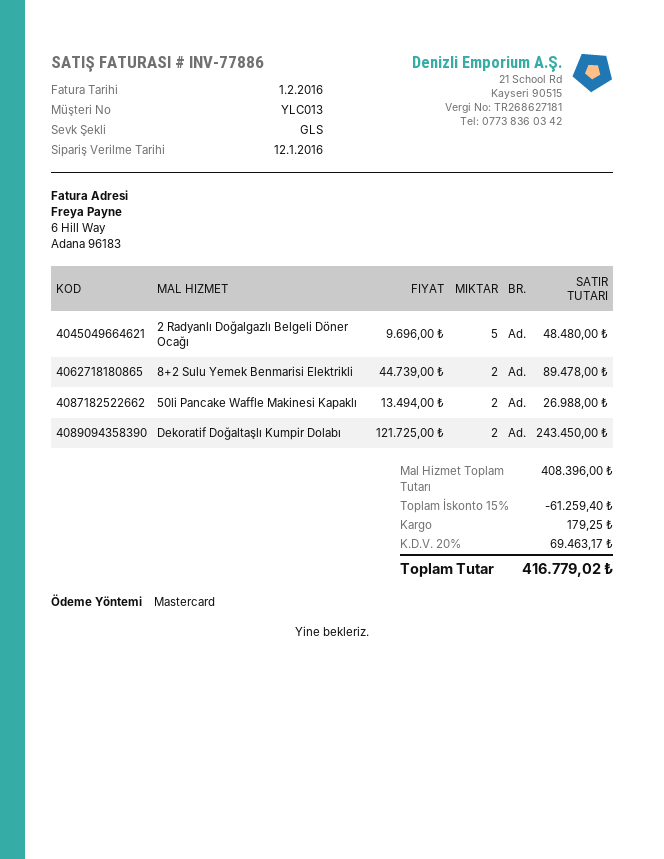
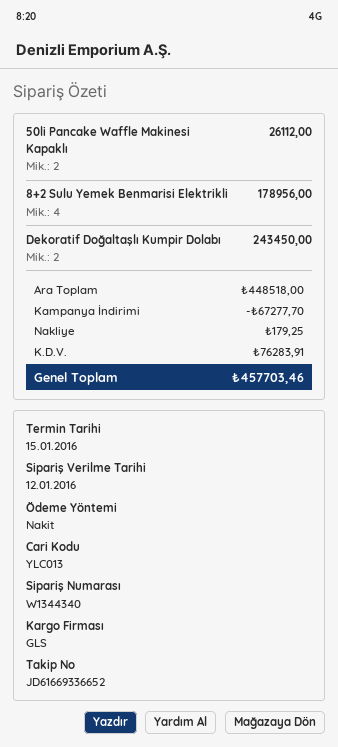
payment method: Mastercard -> cash
2 Radyanlı Doğalgazlı Belgeli Döner Ocağı: 5 for 48480.00 -> none
8+2 Sulu Yemek Benmarisi Elektrikli: 2 for 89478.00 -> 4 for 178956.00
50li Pancake Waffle Makinesi Kapaklı: 2 for 26988.00 -> 2 for 26112.00
subtotal: 408396.00 -> 448518.00
discount: 61259.40 -> 67277.70
tax: 69463.17 -> 76283.91
total: 416779.02 -> 457703.46

